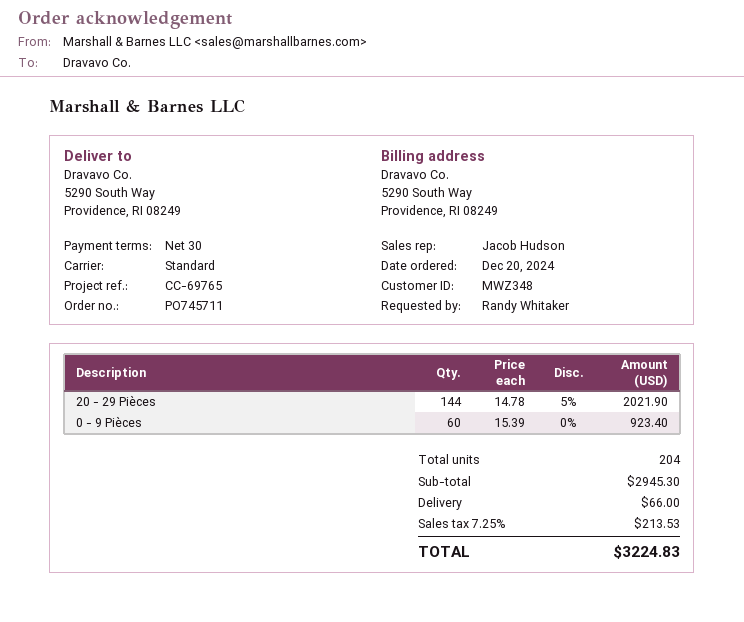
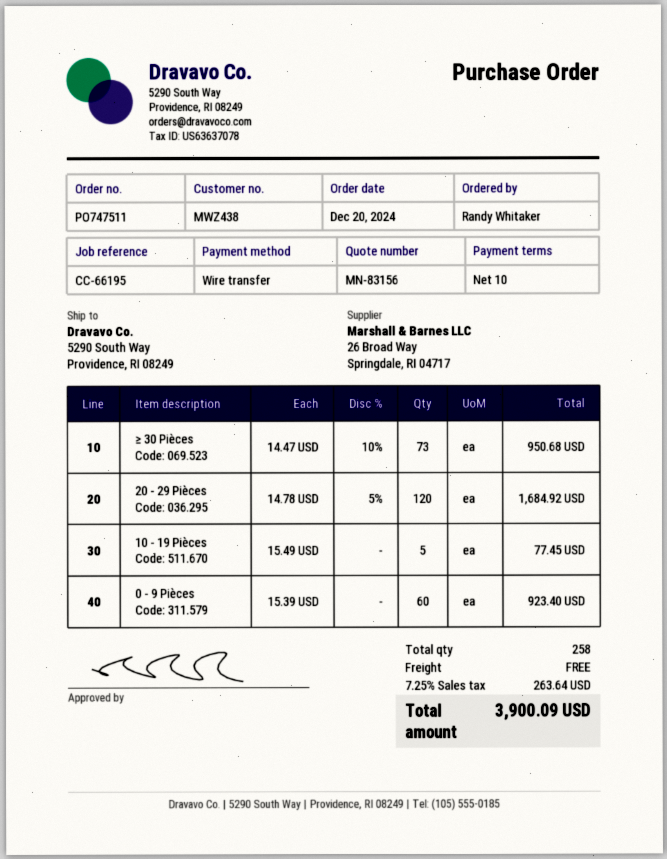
order number: PO745711 -> PO747511
payment terms: 30 days -> 10 days
customer number: MWZ348 -> MWZ438
reference: CC-69765 -> CC-66195
20 - 29 Pièces: 144 x 14.78 - 5% = 2021.90 -> 120 x 14.78 - 5% = 1684.92
≥ 30 Pièces: none -> 73 x 14.47 - 10% = 950.68
10 - 19 Pièces: none -> 5 x 15.49 = 77.45
total quantity: 204 -> 258
shipping: 66.00 -> 0.00
tax: 7.25% = 213.53 -> 7.25% = 263.64
total: 3224.83 -> 3900.09

